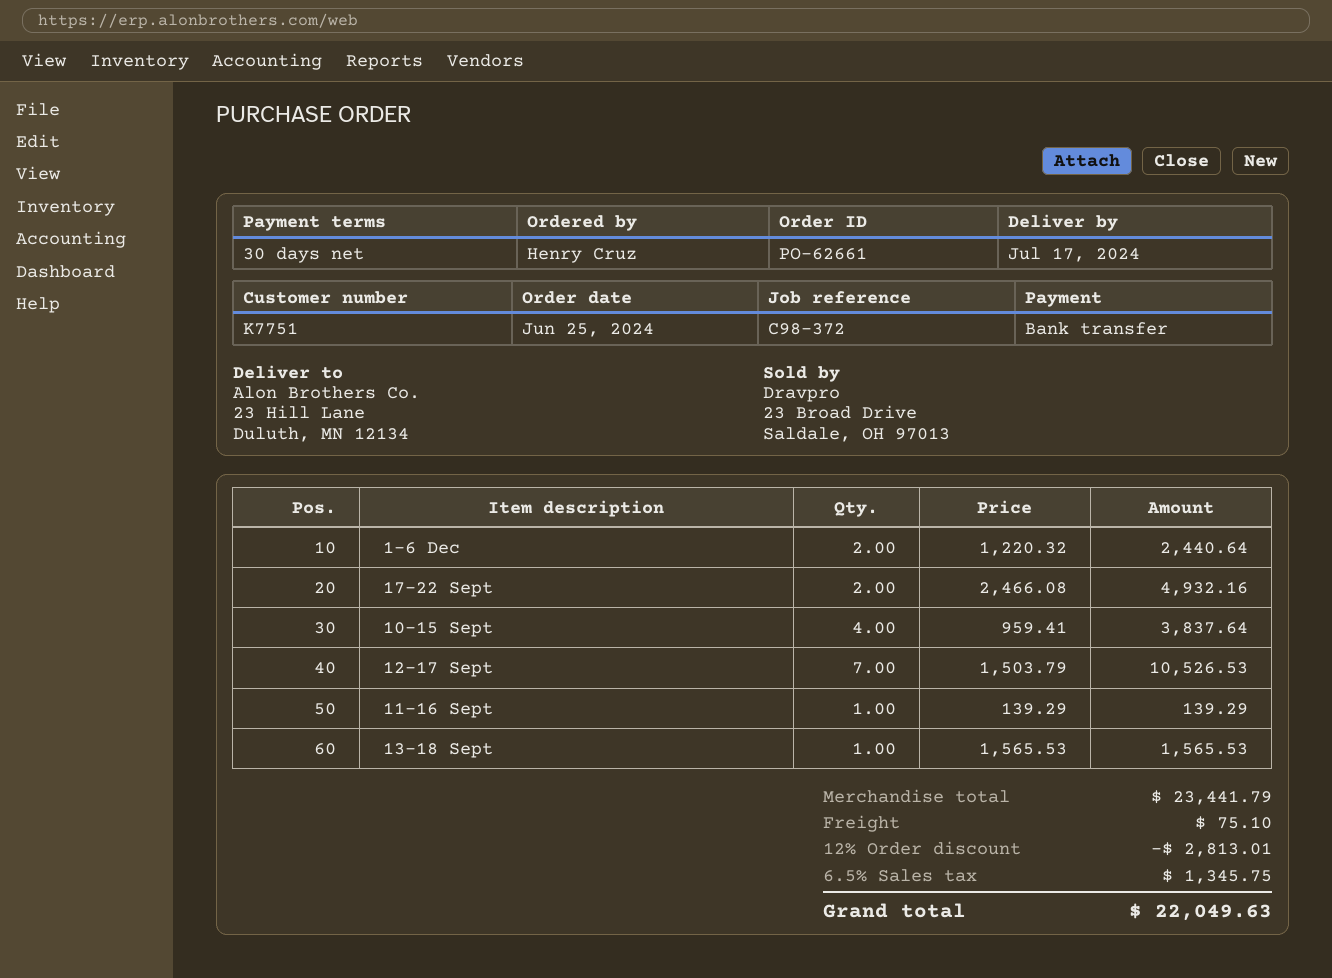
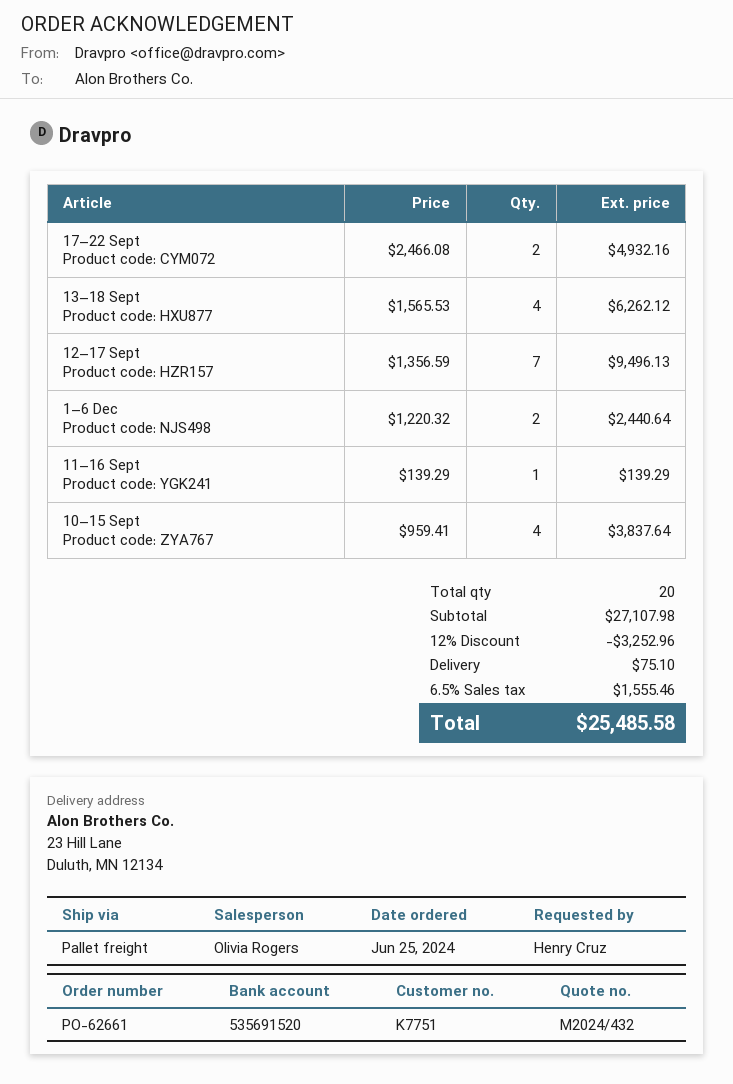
12–17 Sept: 7 x 1503.79 = 10526.53 -> 7 x 1356.59 = 9496.13
13–18 Sept: 1 x 1565.53 = 1565.53 -> 4 x 1565.53 = 6262.12
subtotal: 23441.79 -> 27107.98
discount: 12% = 2813.01 -> 12% = 3252.96
tax: 6.5% = 1345.75 -> 6.5% = 1555.46
total: 22049.63 -> 25485.58

